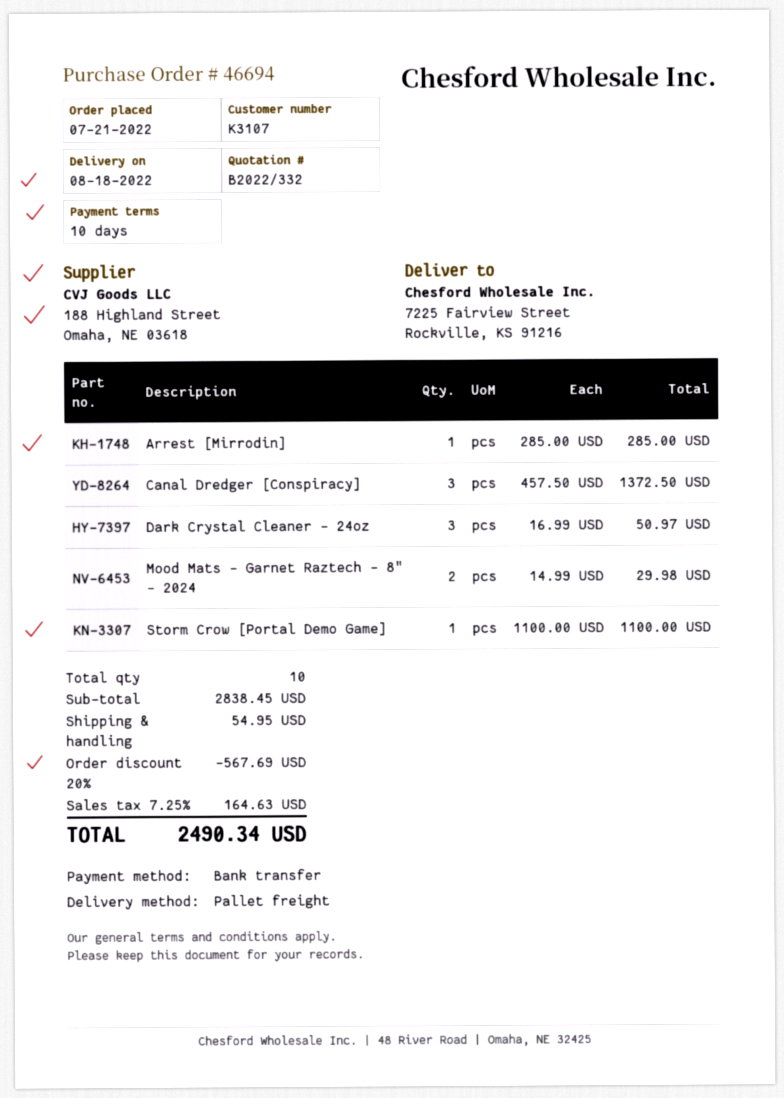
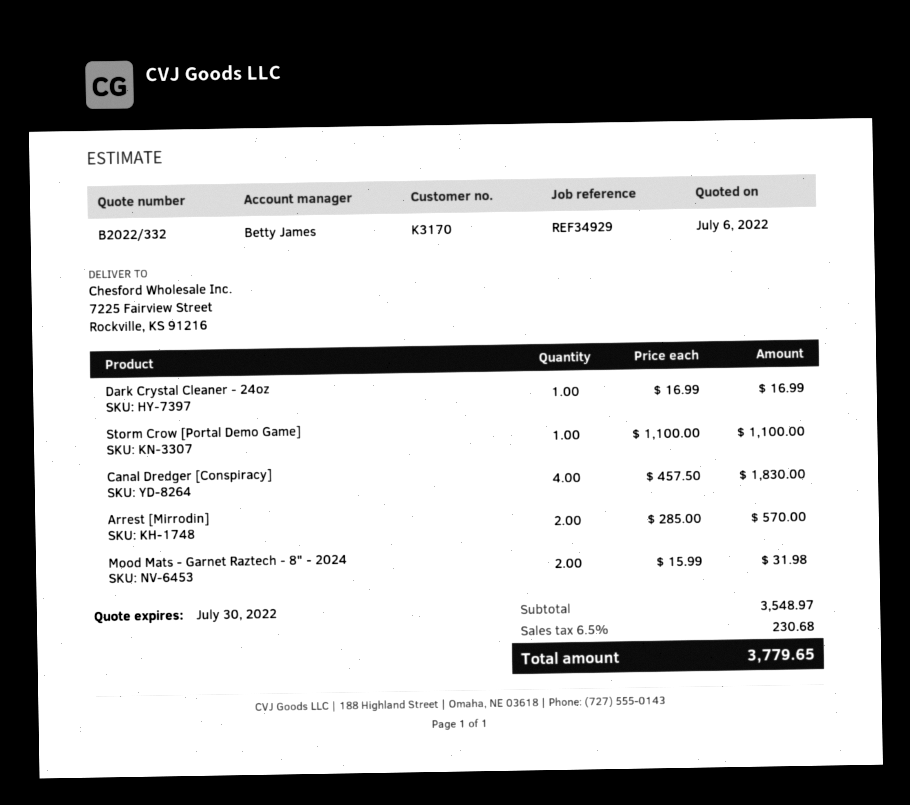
customer number: K3107 -> K3170
Arrest [Mirrodin]: 1 x 285.00 = 285.00 -> 2 x 285.00 = 570.00
Canal Dredger [Conspiracy]: 3 x 457.50 = 1372.50 -> 4 x 457.50 = 1830.00
Dark Crystal Cleaner - 24oz: 3 x 16.99 = 50.97 -> 1 x 16.99 = 16.99
Mood Mats - Garnet Raztech - 8" - 2024: 2 x 14.99 = 29.98 -> 2 x 15.99 = 31.98
subtotal: 2838.45 -> 3548.97
discount: 20% = 567.69 -> none
shipping: 54.95 -> none
tax: 7.25% = 164.63 -> 6.5% = 230.68
total: 2490.34 -> 3779.65

